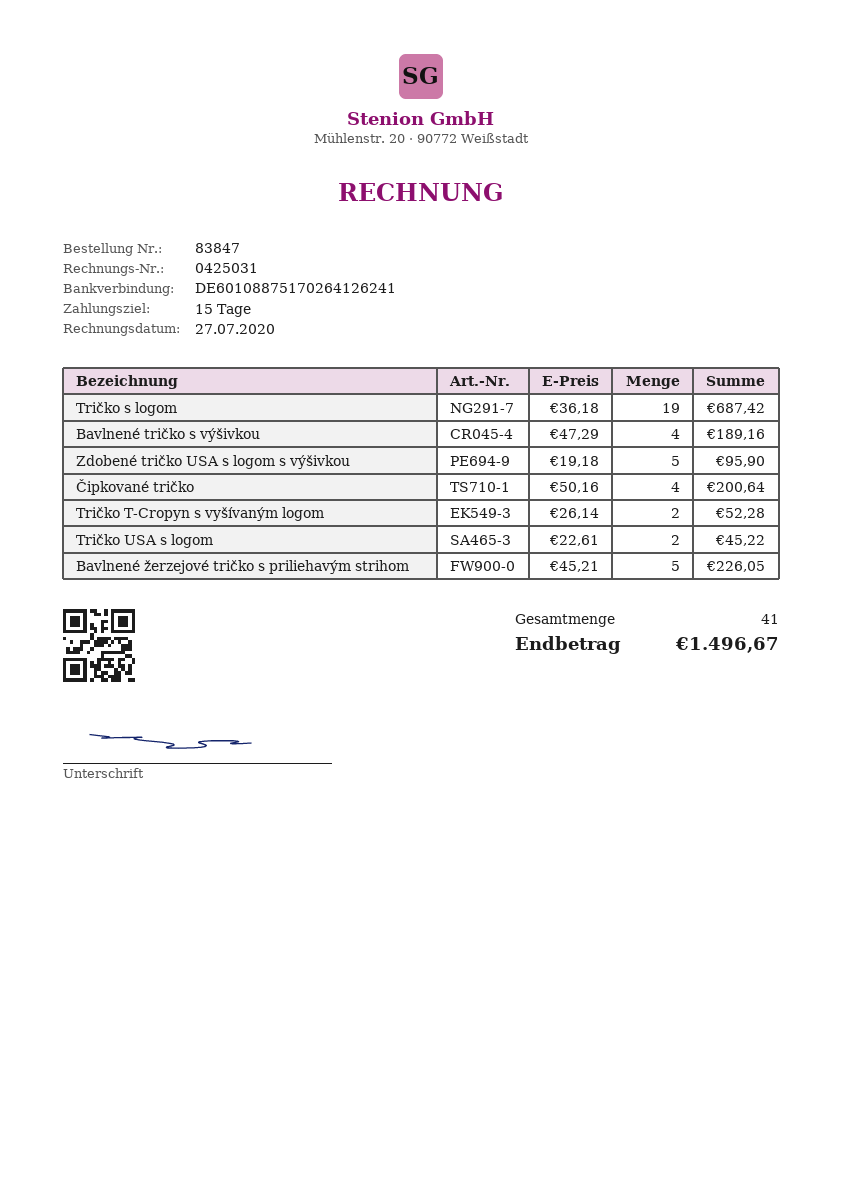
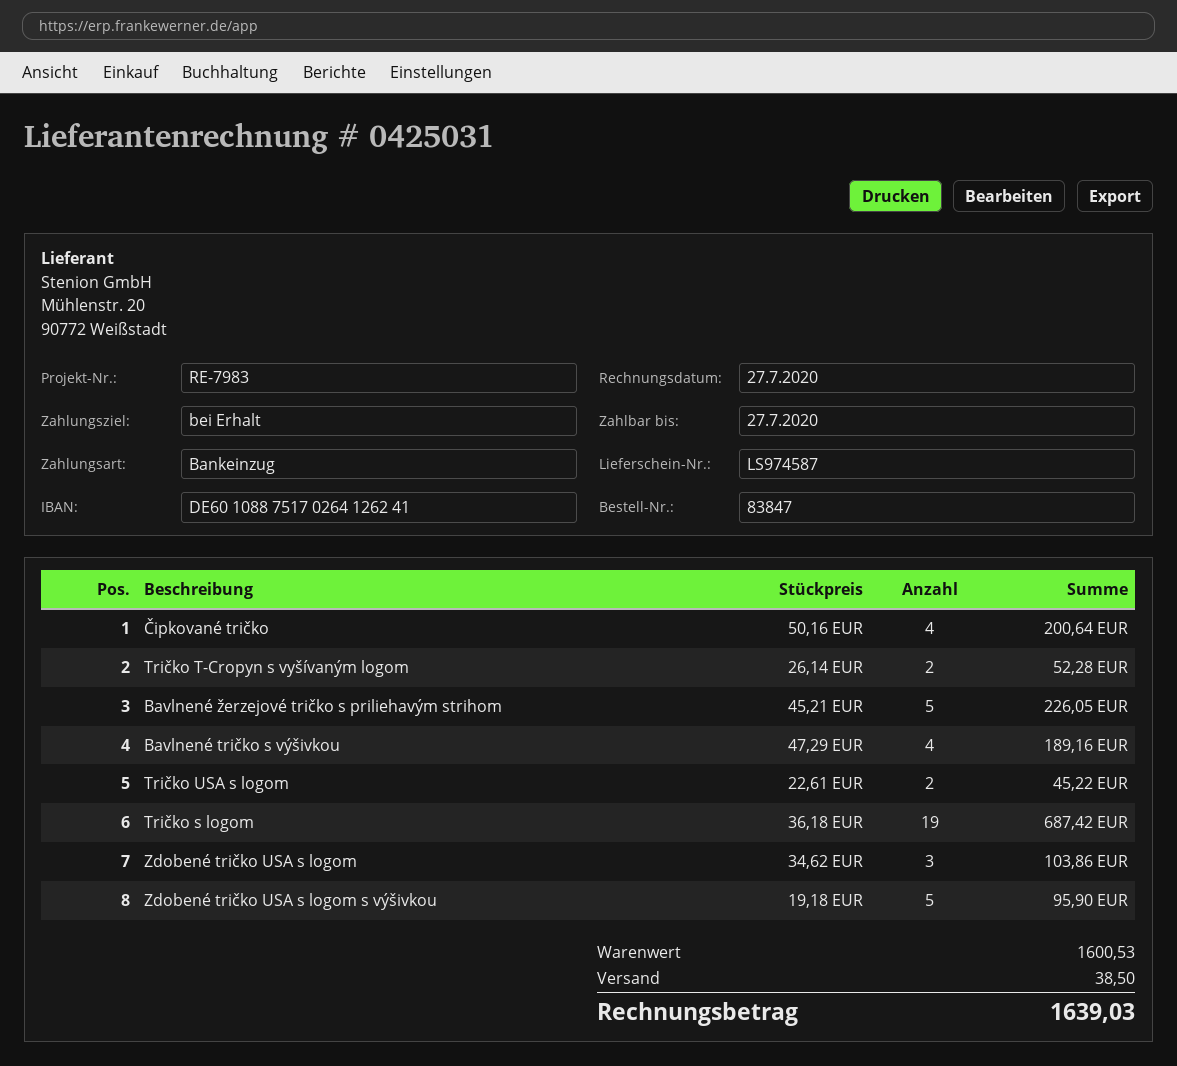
payment terms: 15 days -> on receipt
Zdobené tričko USA s logom: none -> 3 x 34.62 = 103.86
shipping: none -> 38.50
total: 1496.67 -> 1639.03

